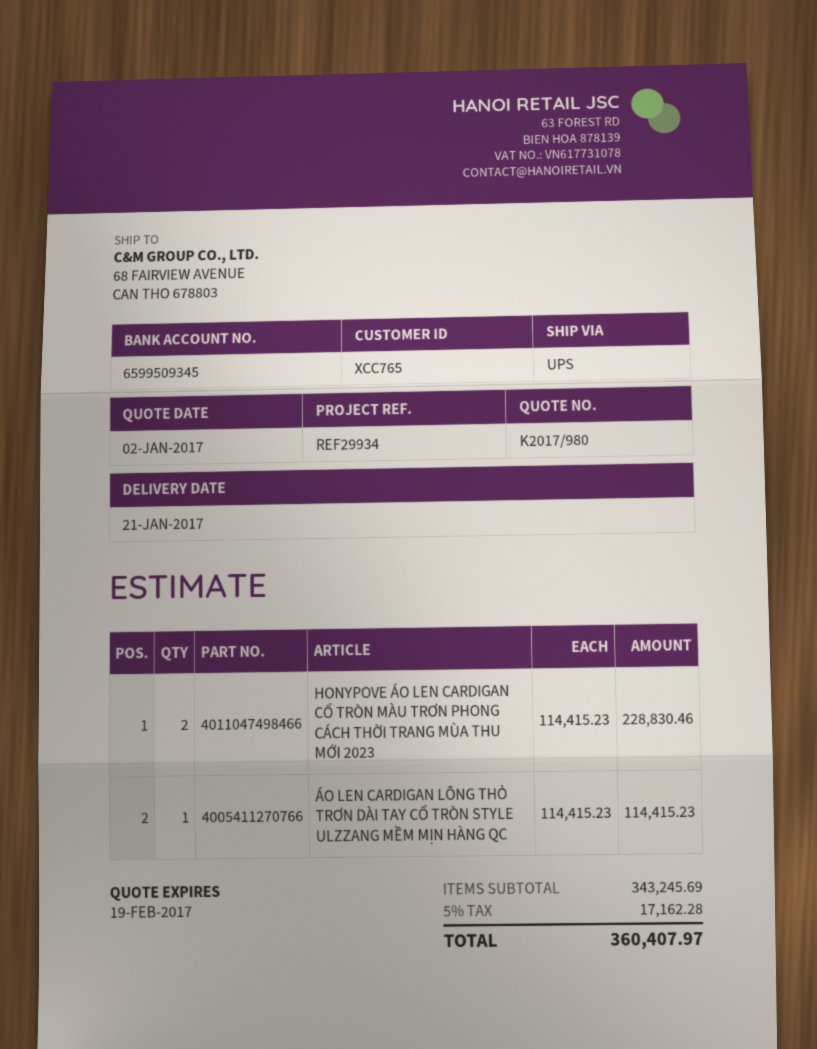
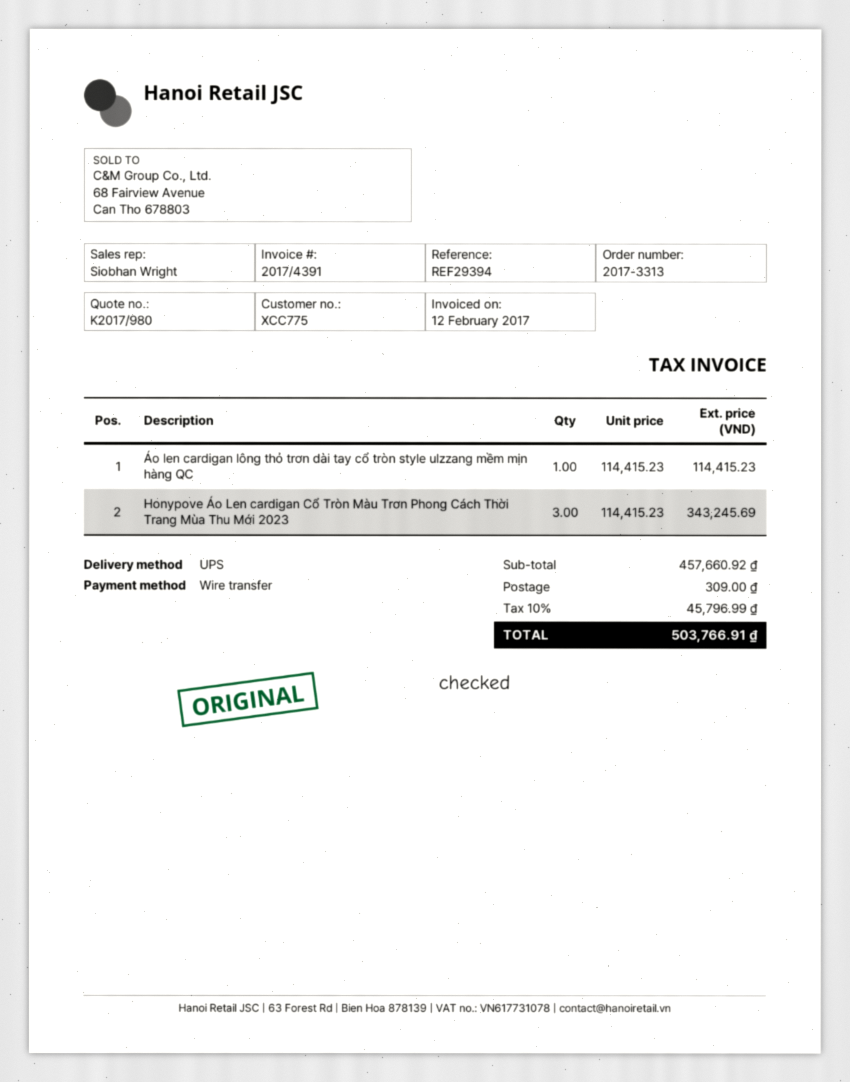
customer number: XCC765 -> XCC775
reference: REF29934 -> REF29394
HONYPOVE ÁO LEN CARDIGAN CỔ TRÒN MÀU TRƠN PHONG CÁCH THỜI TRANG MÙA THU MỚI 2023: 2 x 114415.23 = 228830.46 -> 3 x 114415.23 = 343245.69
subtotal: 343245.69 -> 457660.92
shipping: none -> 309.00
tax: 5% = 17162.28 -> 10% = 45796.99
total: 360407.97 -> 503766.91

